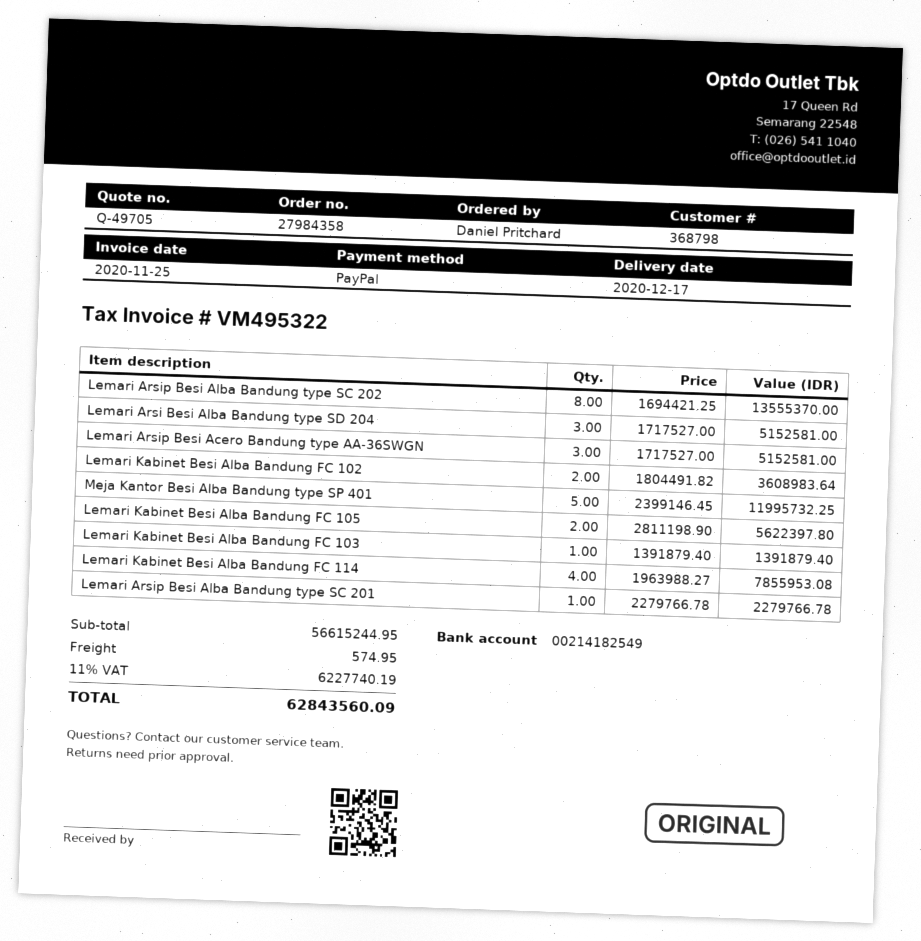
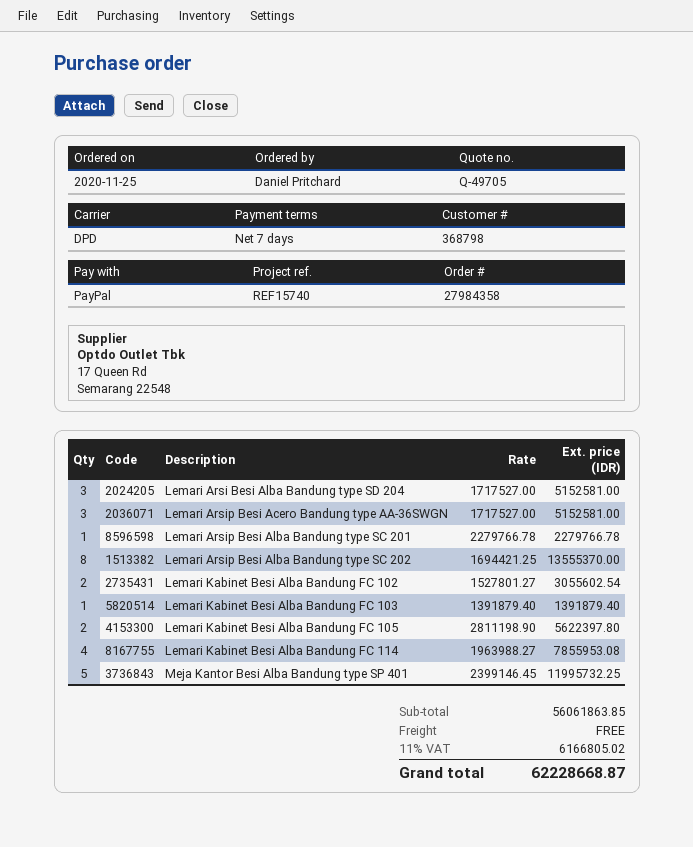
Lemari Kabinet Besi Alba Bandung FC 102: 2 x 1804491.82 = 3608983.64 -> 2 x 1527801.27 = 3055602.54
subtotal: 56615244.95 -> 56061863.85
shipping: 574.95 -> 0.00
tax: 11% = 6227740.19 -> 11% = 6166805.02
total: 62843560.09 -> 62228668.87

